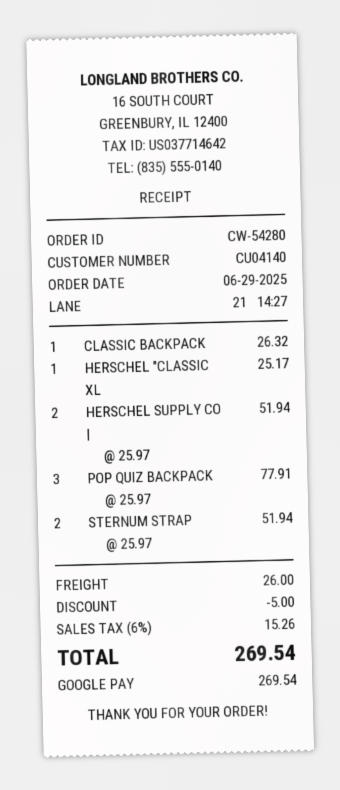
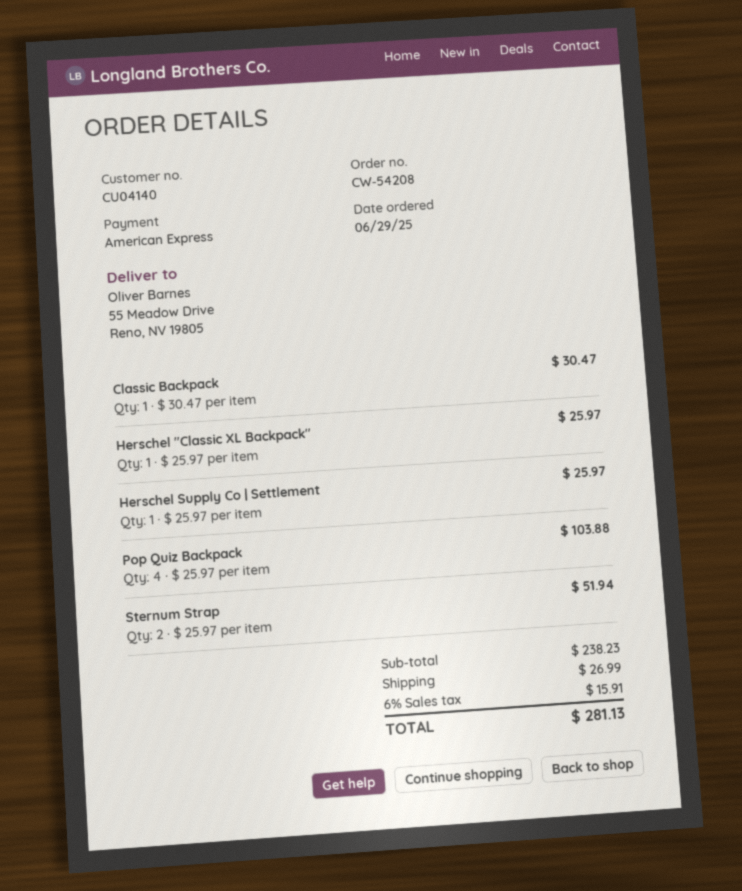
order number: CW-54280 -> CW-54208
payment method: Google Pay -> American Express
CLASSIC BACKPACK: 1 x 26.32 = 26.32 -> 1 x 30.47 = 30.47
HERSCHEL "CLASSIC XL: 1 x 25.17 = 25.17 -> 1 x 25.97 = 25.97
HERSCHEL SUPPLY CO |: 2 x 25.97 = 51.94 -> 1 x 25.97 = 25.97
POP QUIZ BACKPACK: 3 x 25.97 = 77.91 -> 4 x 25.97 = 103.88
discount: 5.00 -> none
shipping: 26.00 -> 26.99
tax: 6% = 15.26 -> 6% = 15.91
total: 269.54 -> 281.13

